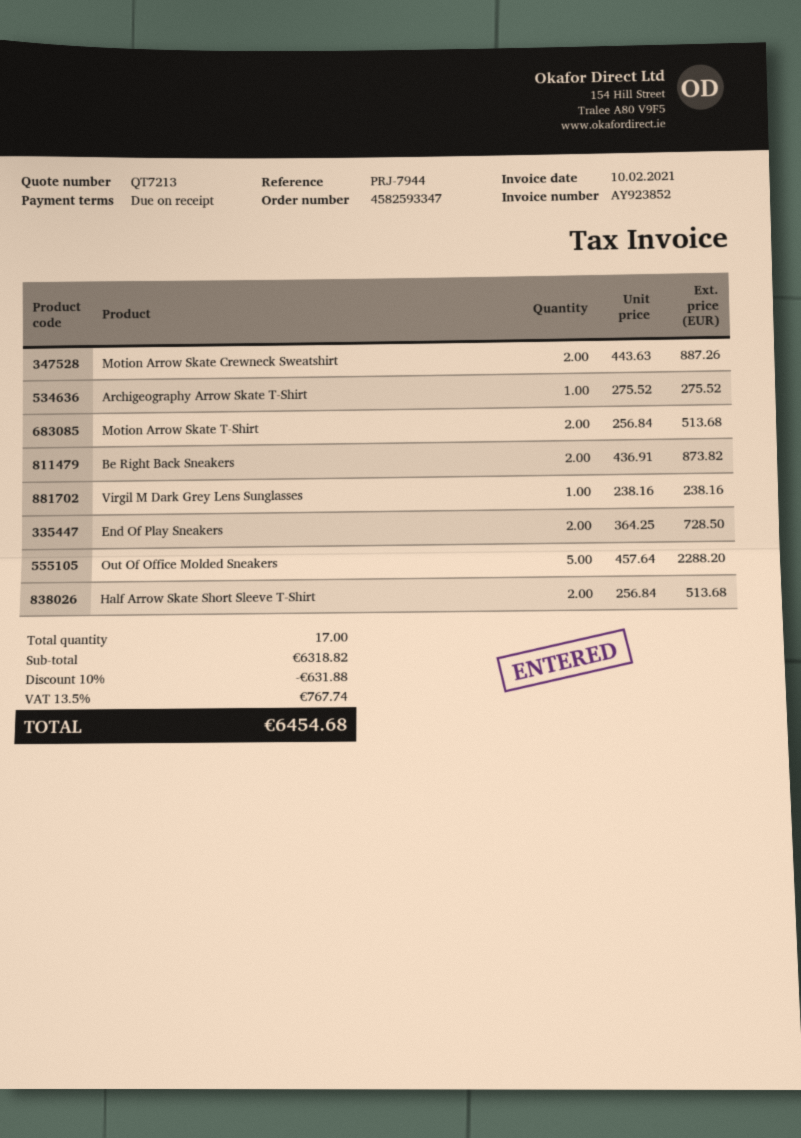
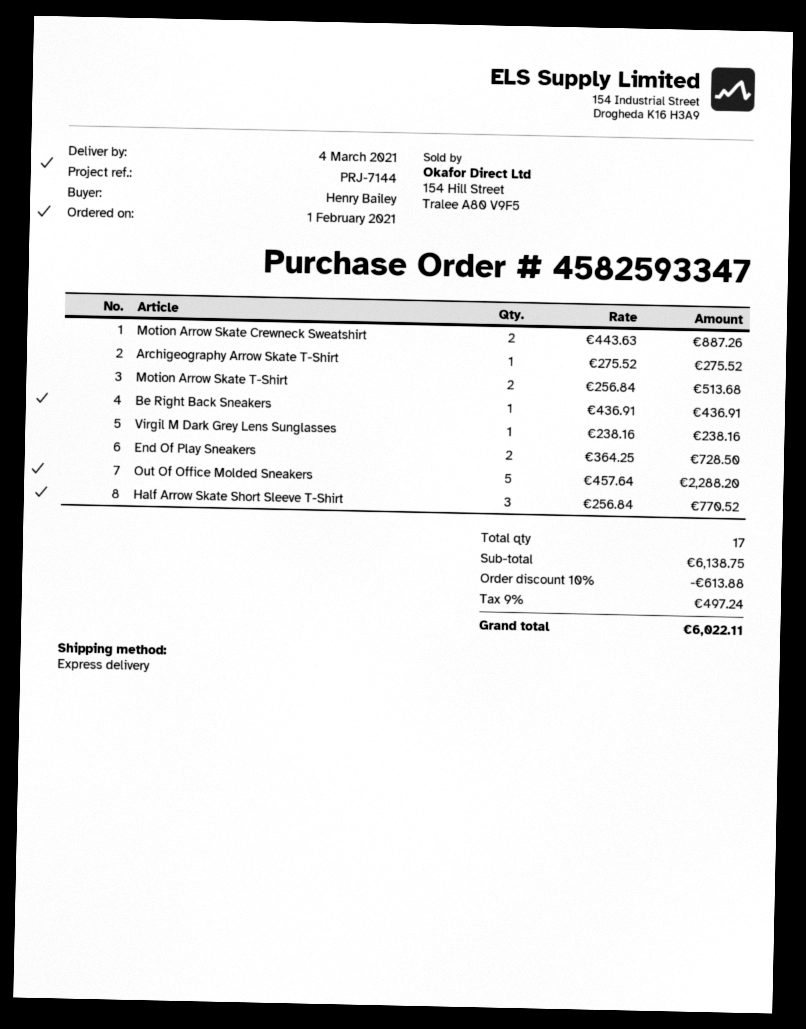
reference: PRJ-7944 -> PRJ-7144
Be Right Back Sneakers: 2 x 436.91 = 873.82 -> 1 x 436.91 = 436.91
Half Arrow Skate Short Sleeve T-Shirt: 2 x 256.84 = 513.68 -> 3 x 256.84 = 770.52
subtotal: 6318.82 -> 6138.75
discount: 10% = 631.88 -> 10% = 613.88
tax: 13.5% = 767.74 -> 9% = 497.24
total: 6454.68 -> 6022.11

